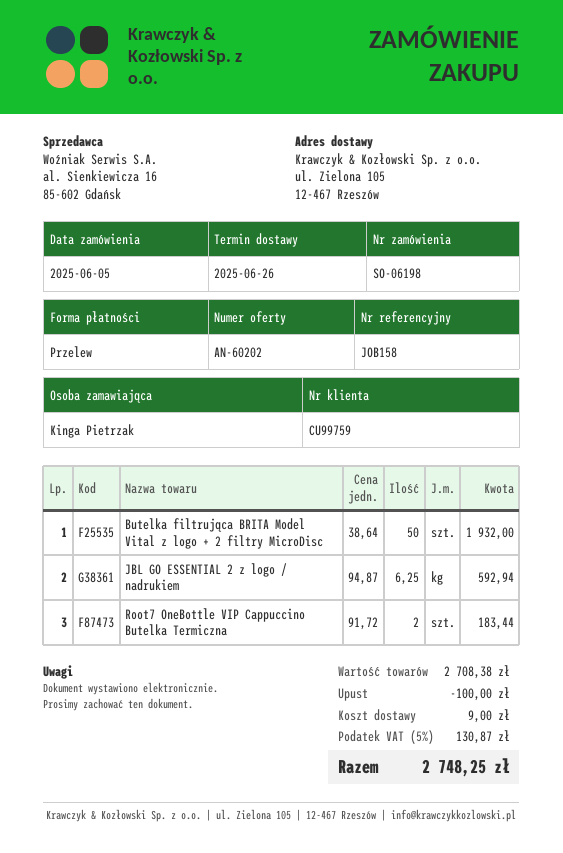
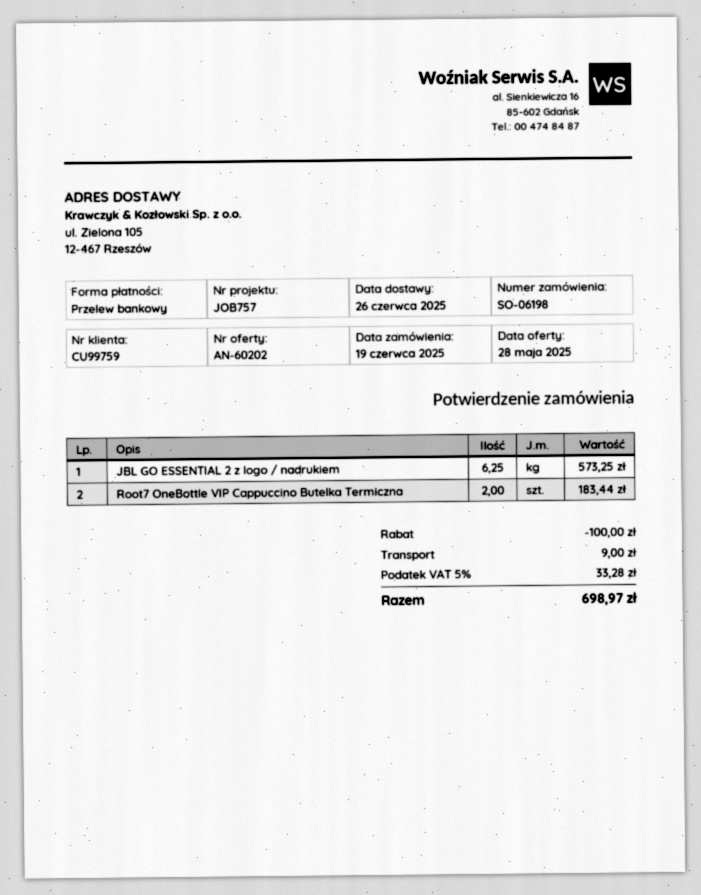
order date: 2025-06-05 -> 2025-06-19
reference: JOB158 -> JOB757
Butelka filtrująca BRITA Model Vital z logo + 2 filtry MicroDisc: 50 for 1932.00 -> none
JBL GO ESSENTIAL 2 z logo / nadrukiem: 6.25 for 592.94 -> 6.25 for 573.25
tax: 5% = 130.87 -> 5% = 33.28
total: 2748.25 -> 698.97

